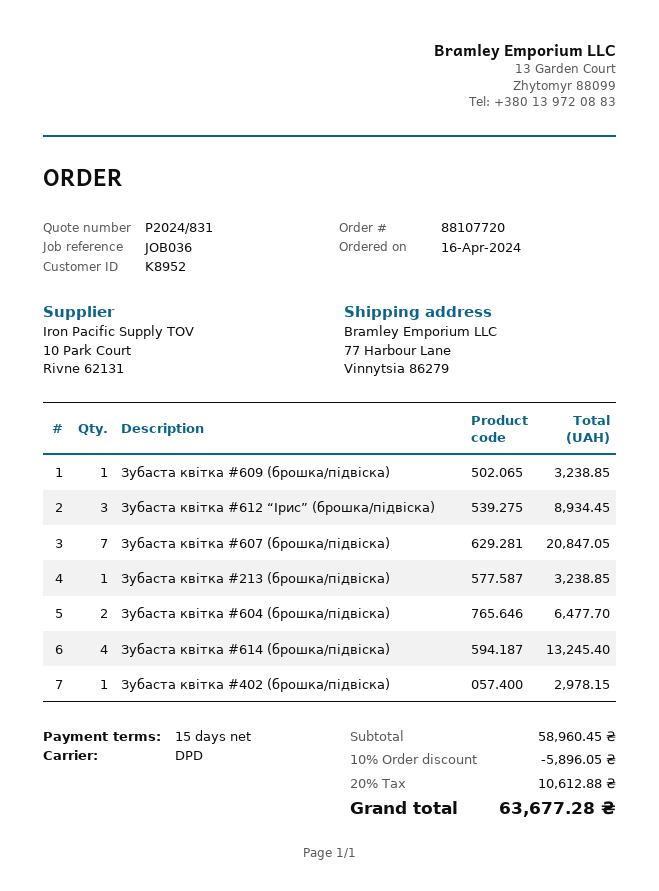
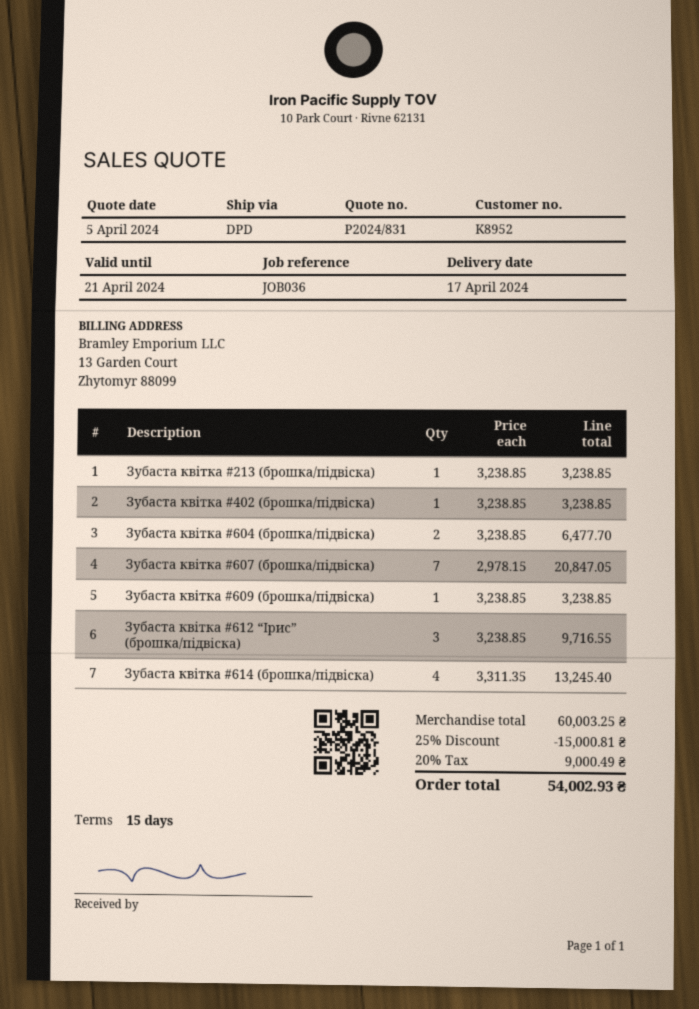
Зубаста квітка #612 “Ірис” (брошка/підвіска): 3 for 8934.45 -> 3 for 9716.55
Зубаста квітка #402 (брошка/підвіска): 1 for 2978.15 -> 1 for 3238.85
subtotal: 58960.45 -> 60003.25
discount: 10% = 5896.05 -> 25% = 15000.81
tax: 20% = 10612.88 -> 20% = 9000.49
total: 63677.28 -> 54002.93

